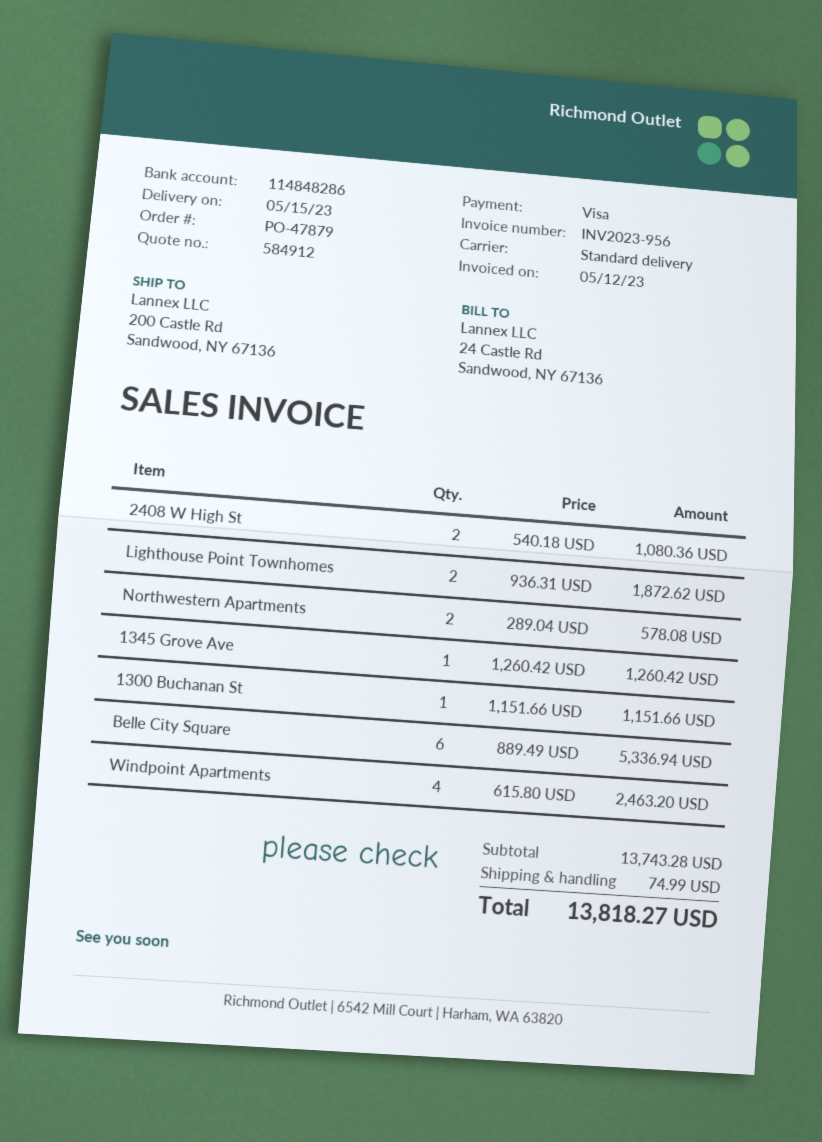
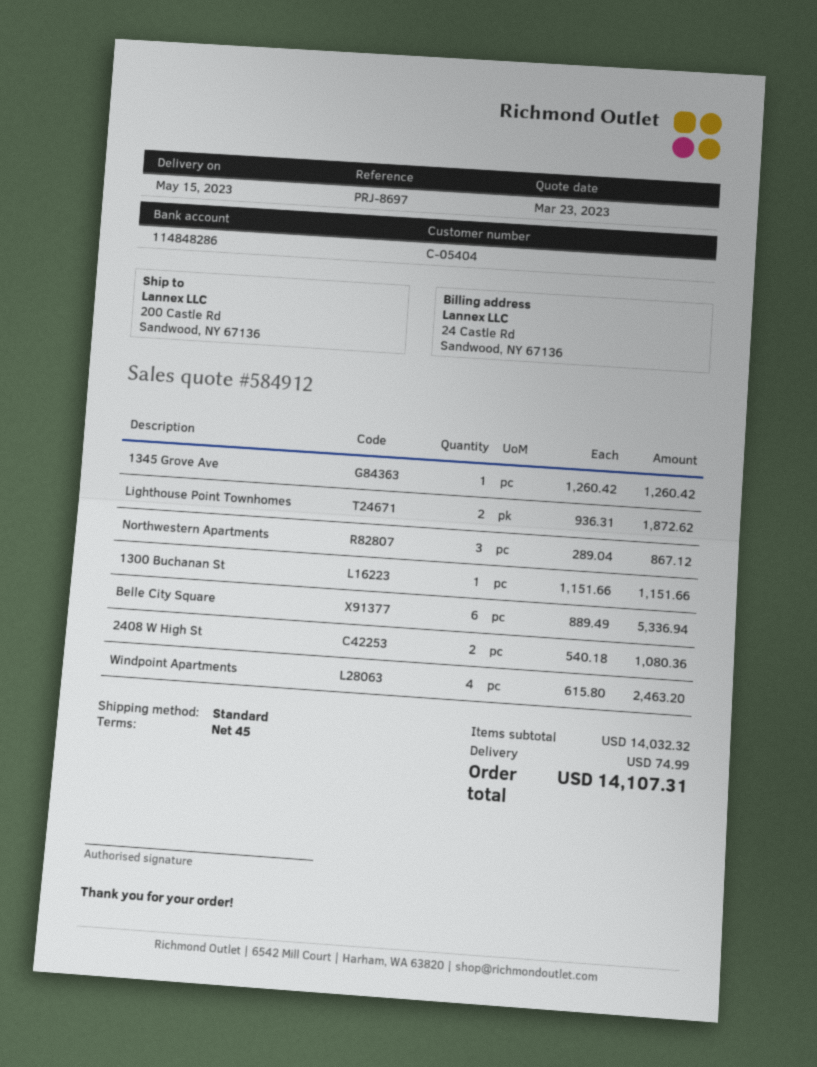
Northwestern Apartments: 2 x 289.04 = 578.08 -> 3 x 289.04 = 867.12
subtotal: 13743.28 -> 14032.32
total: 13818.27 -> 14107.31

